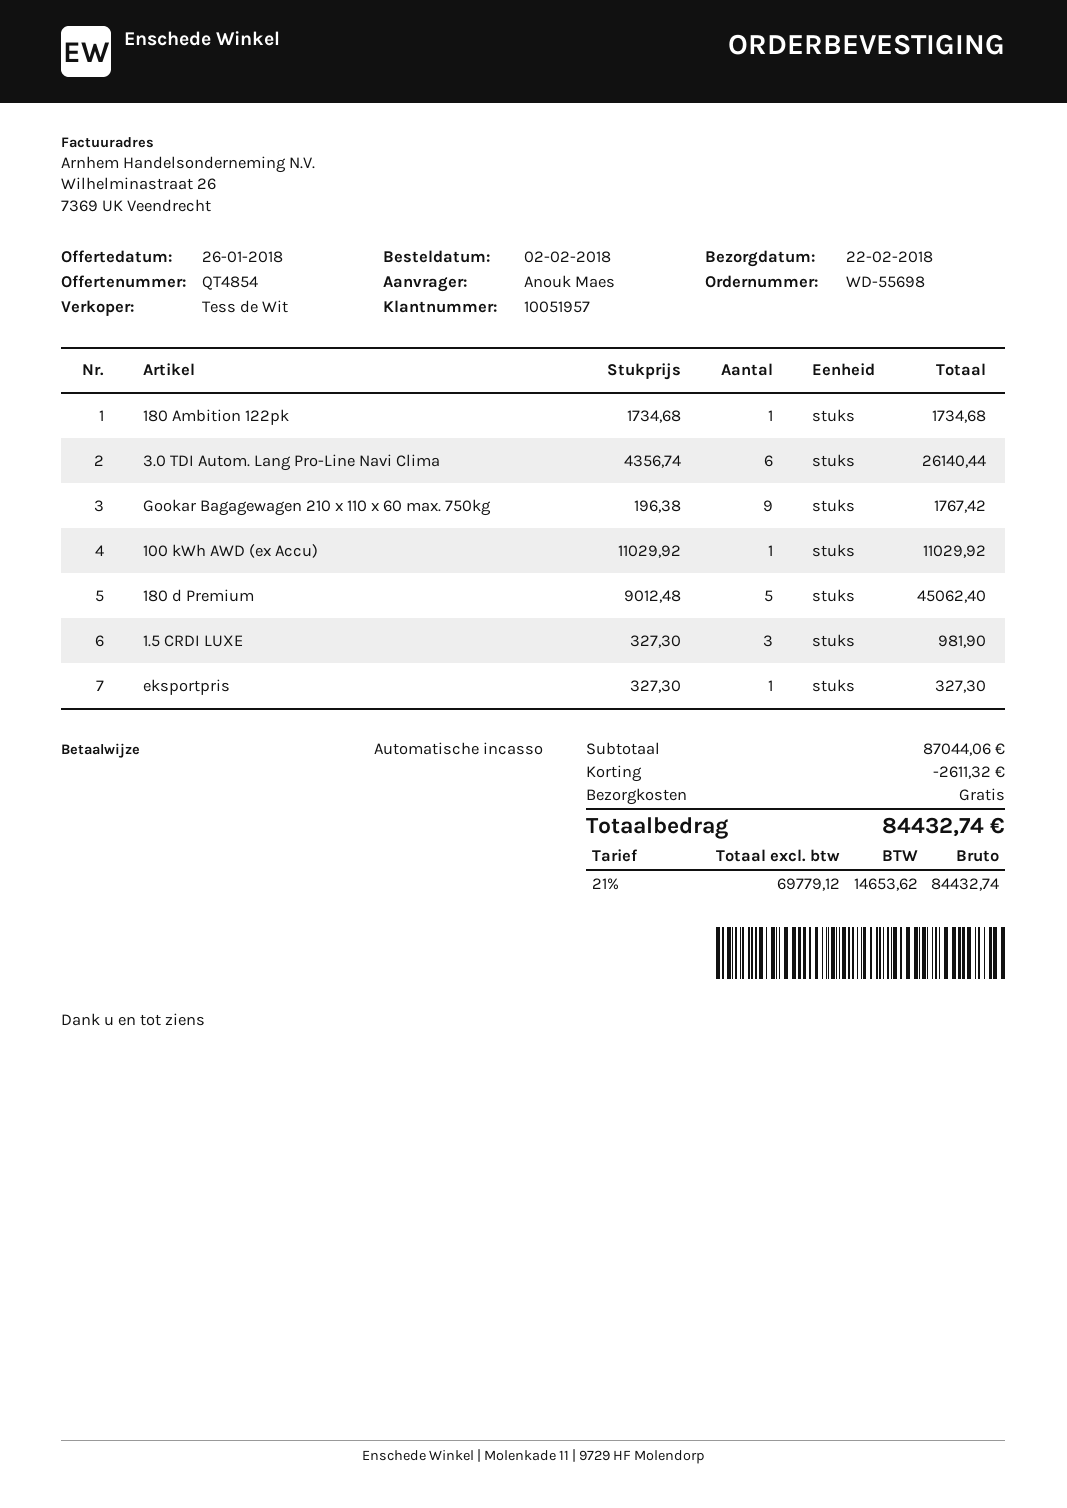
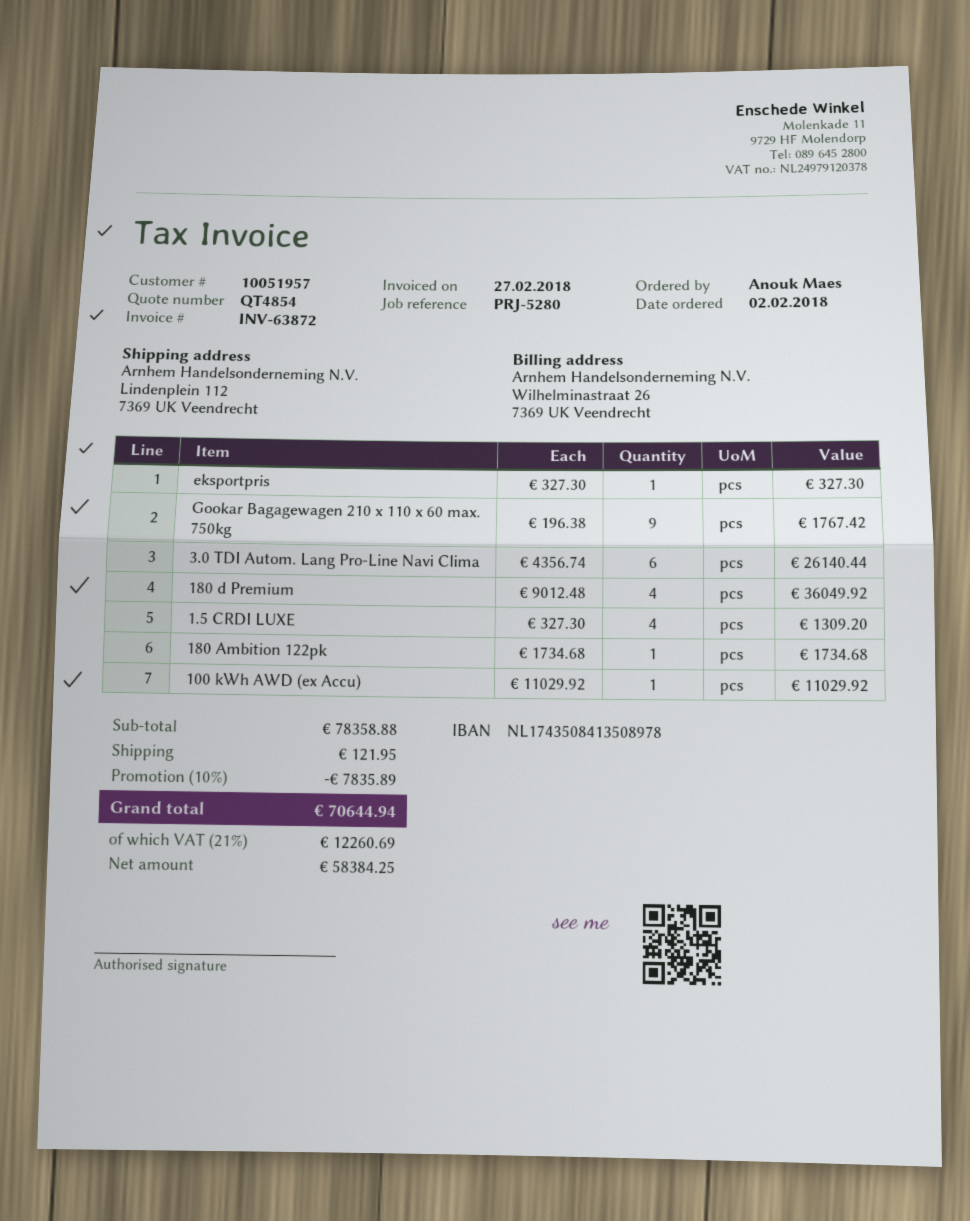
180 d Premium: 5 x 9012.48 = 45062.40 -> 4 x 9012.48 = 36049.92
1.5 CRDI LUXE: 3 x 327.30 = 981.90 -> 4 x 327.30 = 1309.20
subtotal: 87044.06 -> 78358.88
discount: 2611.32 -> 7835.89
shipping: 0.00 -> 121.95
net: 69779.12 -> 58384.25
tax: 21% = 14653.62 -> 21% = 12260.69
total: 84432.74 -> 70644.94

